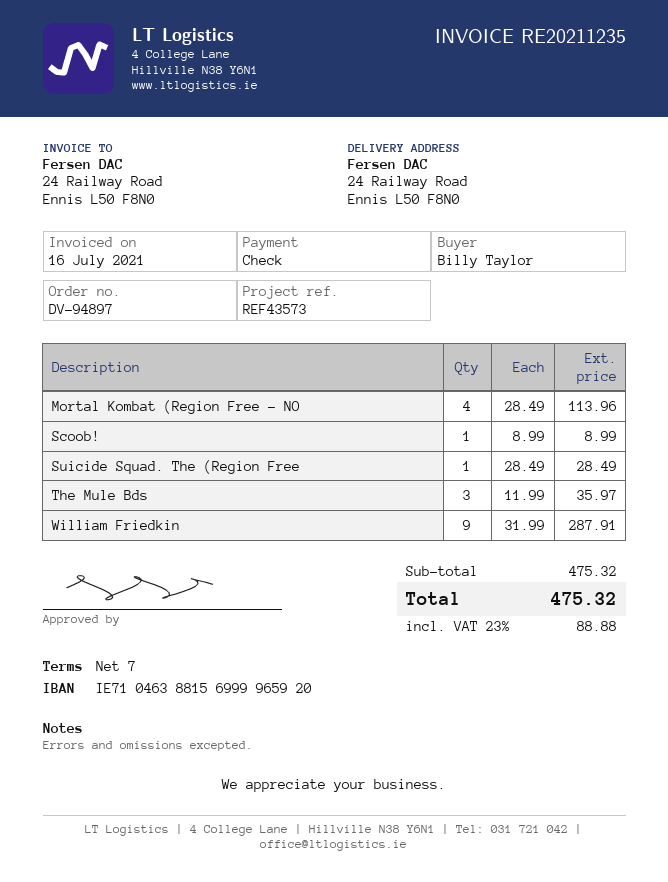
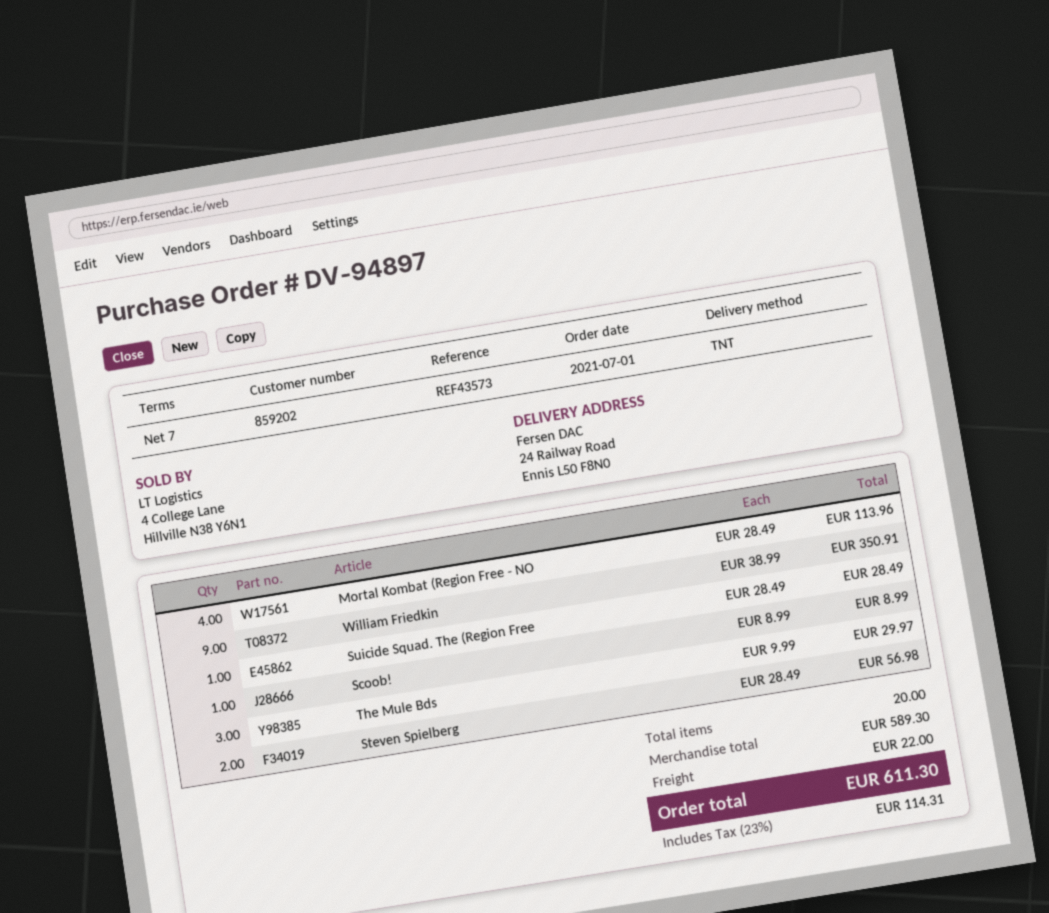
The Mule Bds: 3 x 11.99 = 35.97 -> 3 x 9.99 = 29.97
William Friedkin: 9 x 31.99 = 287.91 -> 9 x 38.99 = 350.91
Steven Spielberg: none -> 2 x 28.49 = 56.98
subtotal: 475.32 -> 589.30
shipping: none -> 22.00
tax: 23% = 88.88 -> 23% = 114.31
total: 475.32 -> 611.30

